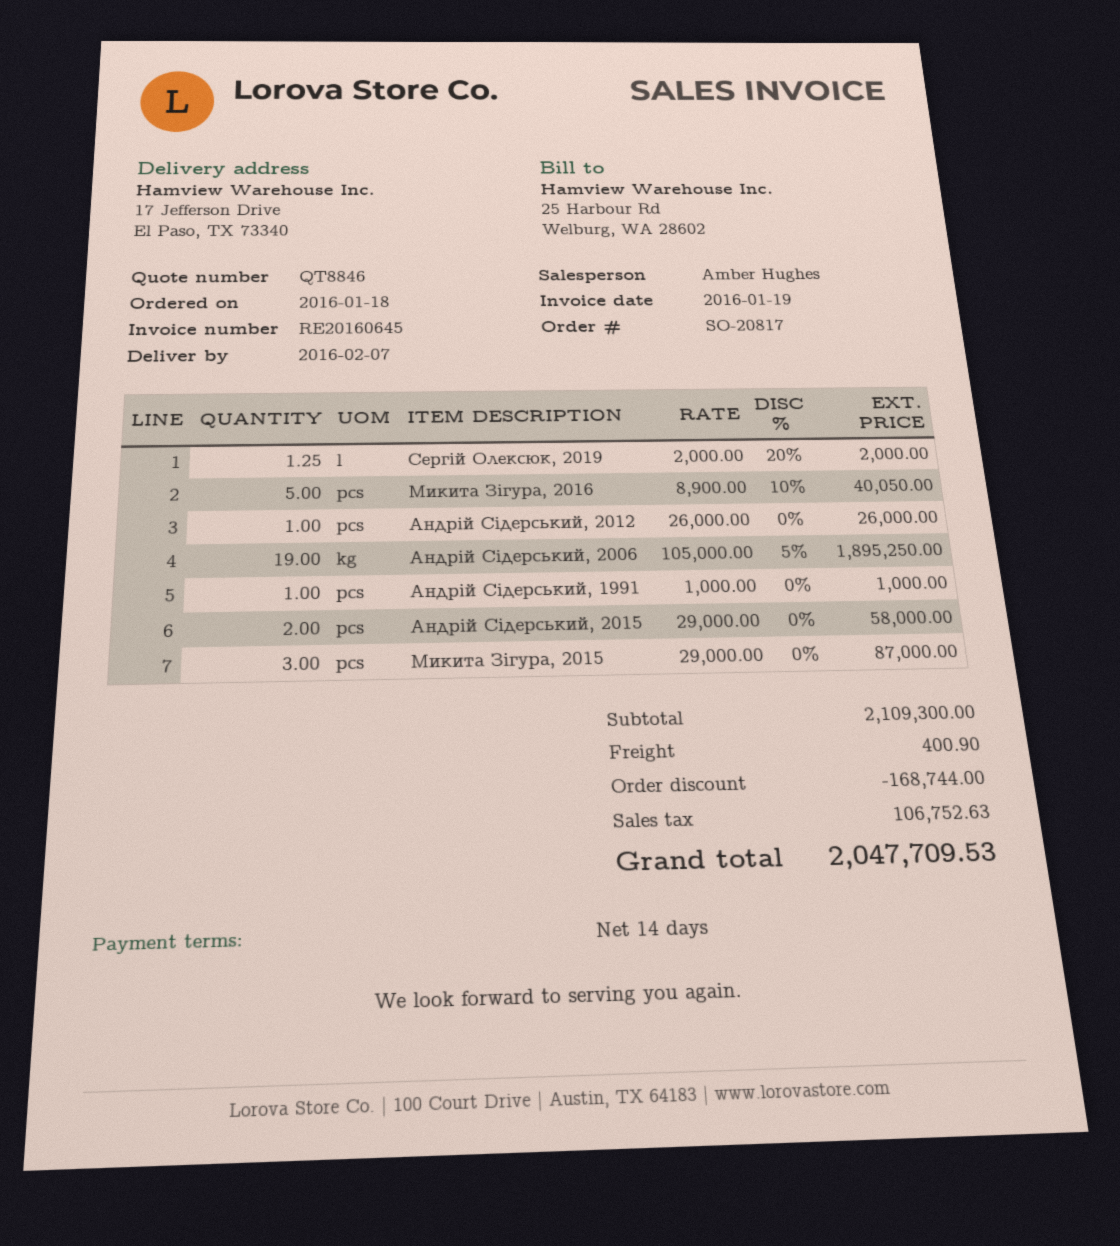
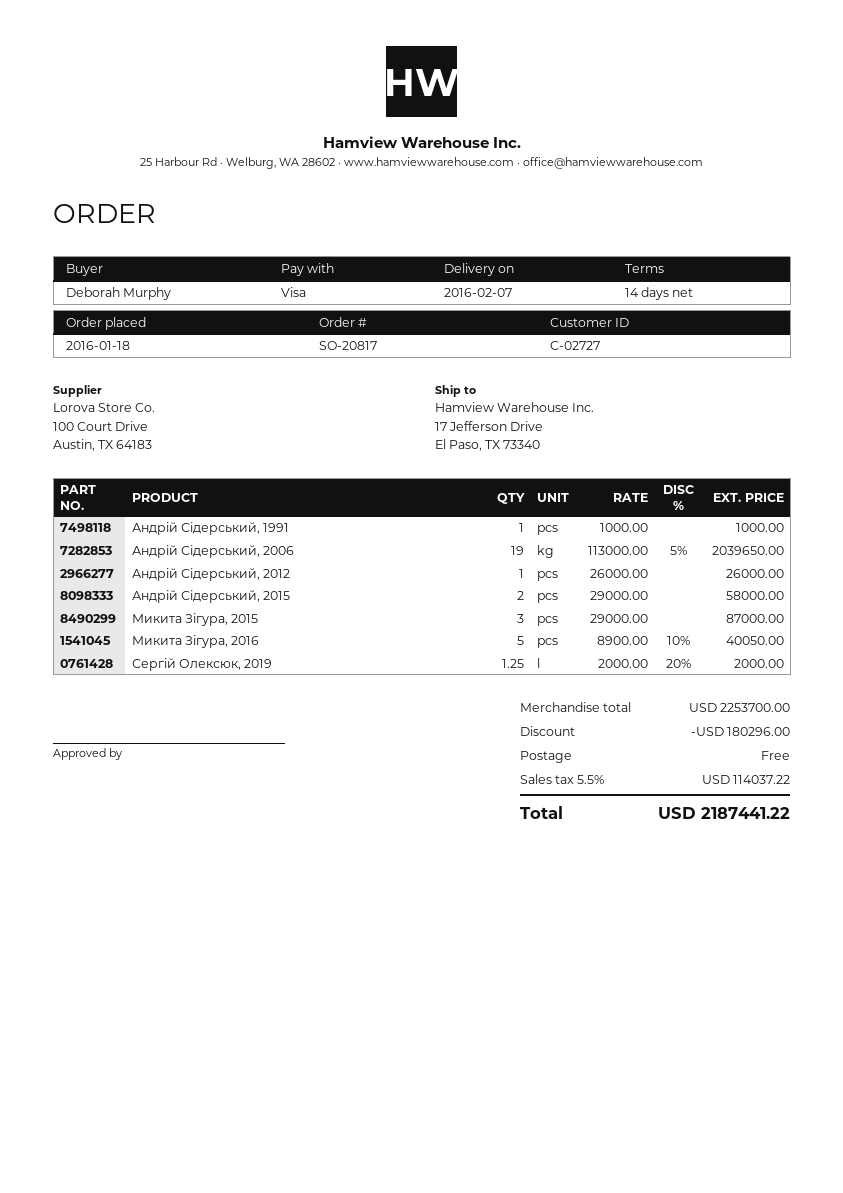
Андрій Сідерський, 2006: 19 x 105000.00 - 5% = 1895250.00 -> 19 x 113000.00 - 5% = 2039650.00
subtotal: 2109300.00 -> 2253700.00
discount: 168744.00 -> 180296.00
shipping: 400.90 -> 0.00
tax: 106752.63 -> 114037.22
total: 2047709.53 -> 2187441.22

